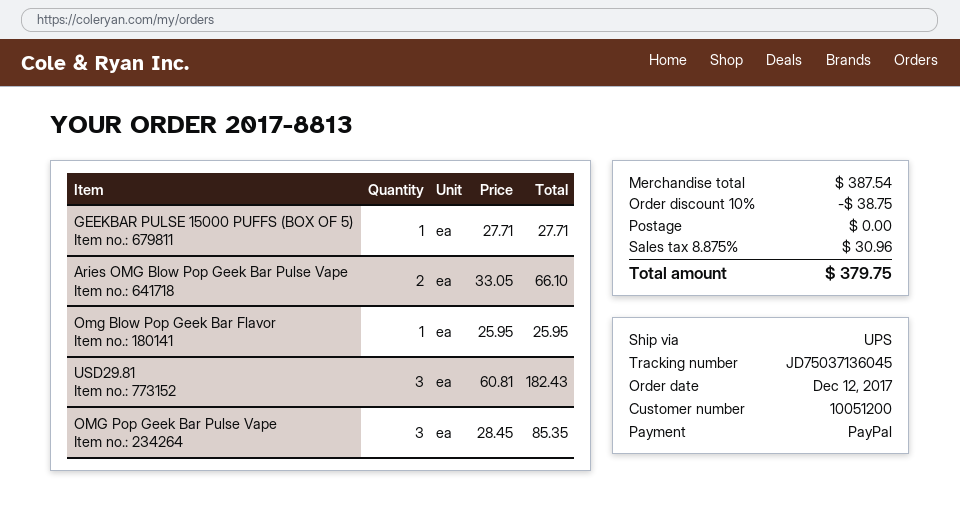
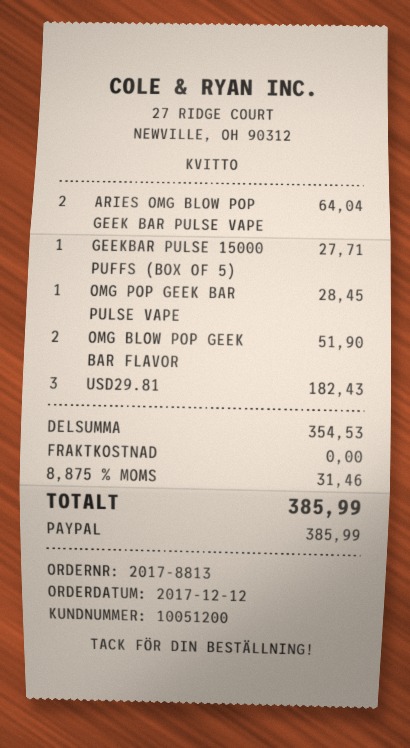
Aries OMG Blow Pop Geek Bar Pulse Vape: 2 for 66.10 -> 2 for 64.04
Omg Blow Pop Geek Bar Flavor: 1 for 25.95 -> 2 for 51.90
OMG Pop Geek Bar Pulse Vape: 3 for 85.35 -> 1 for 28.45
subtotal: 387.54 -> 354.53
discount: 10% = 38.75 -> none
tax: 8.875% = 30.96 -> 8.875% = 31.46
total: 379.75 -> 385.99

